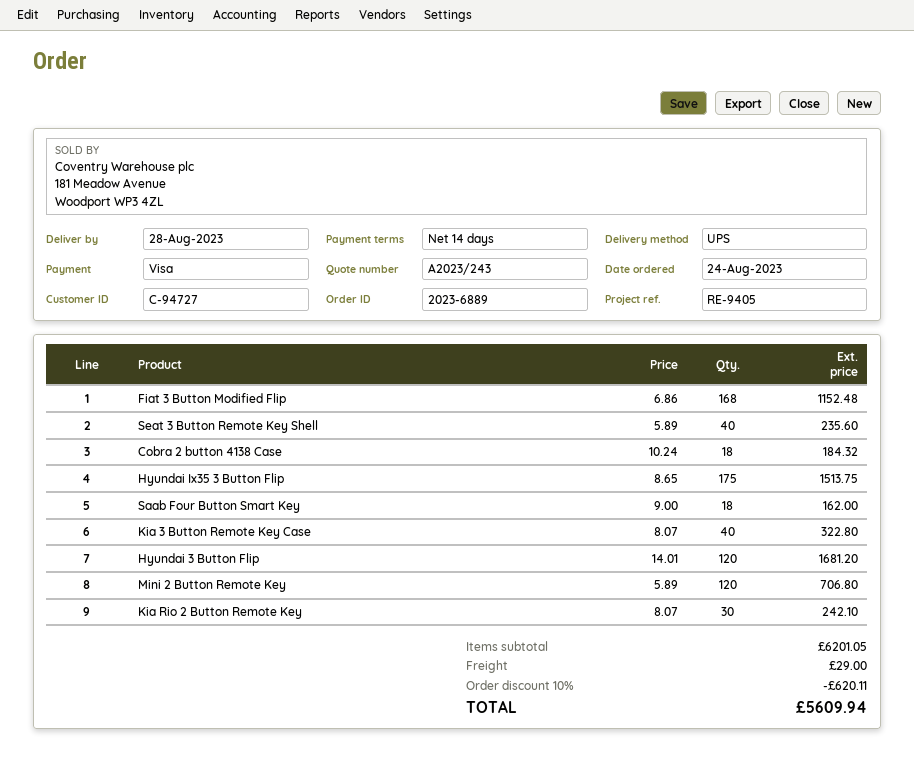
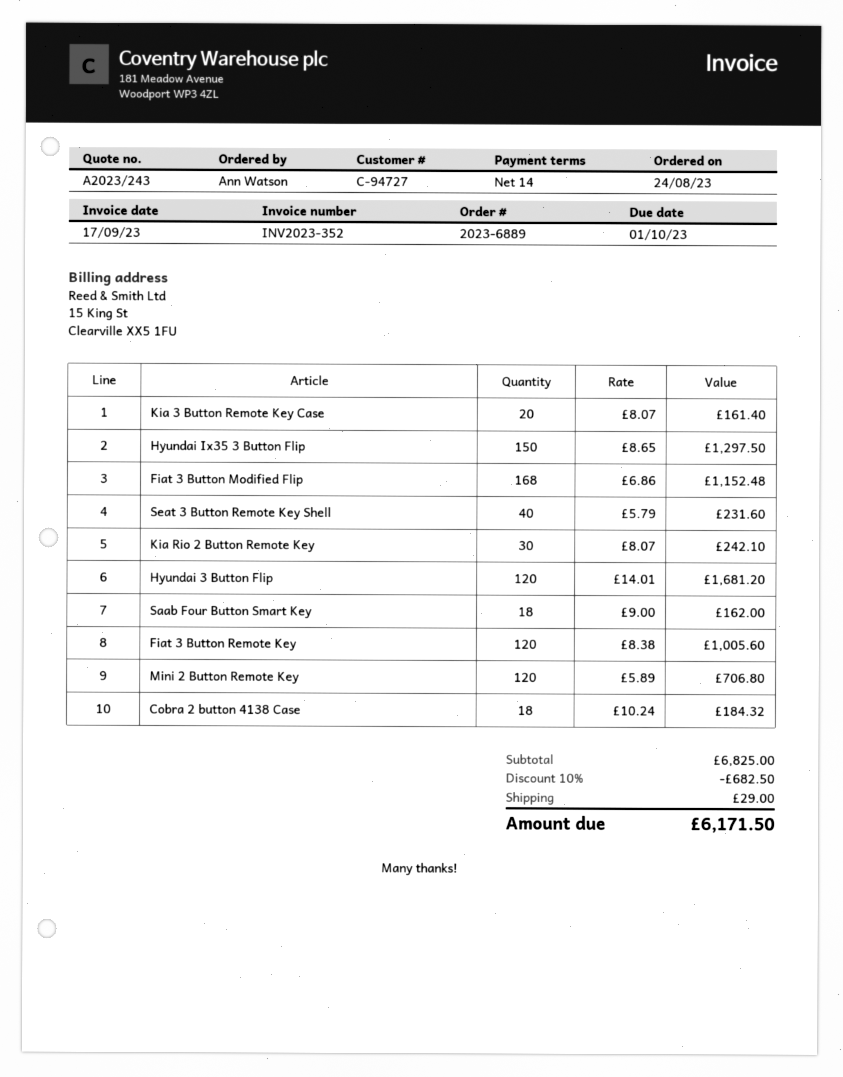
Seat 3 Button Remote Key Shell: 40 x 5.89 = 235.60 -> 40 x 5.79 = 231.60
Hyundai Ix35 3 Button Flip: 175 x 8.65 = 1513.75 -> 150 x 8.65 = 1297.50
Kia 3 Button Remote Key Case: 40 x 8.07 = 322.80 -> 20 x 8.07 = 161.40
Fiat 3 Button Remote Key: none -> 120 x 8.38 = 1005.60
subtotal: 6201.05 -> 6825.00
discount: 10% = 620.11 -> 10% = 682.50
total: 5609.94 -> 6171.50

